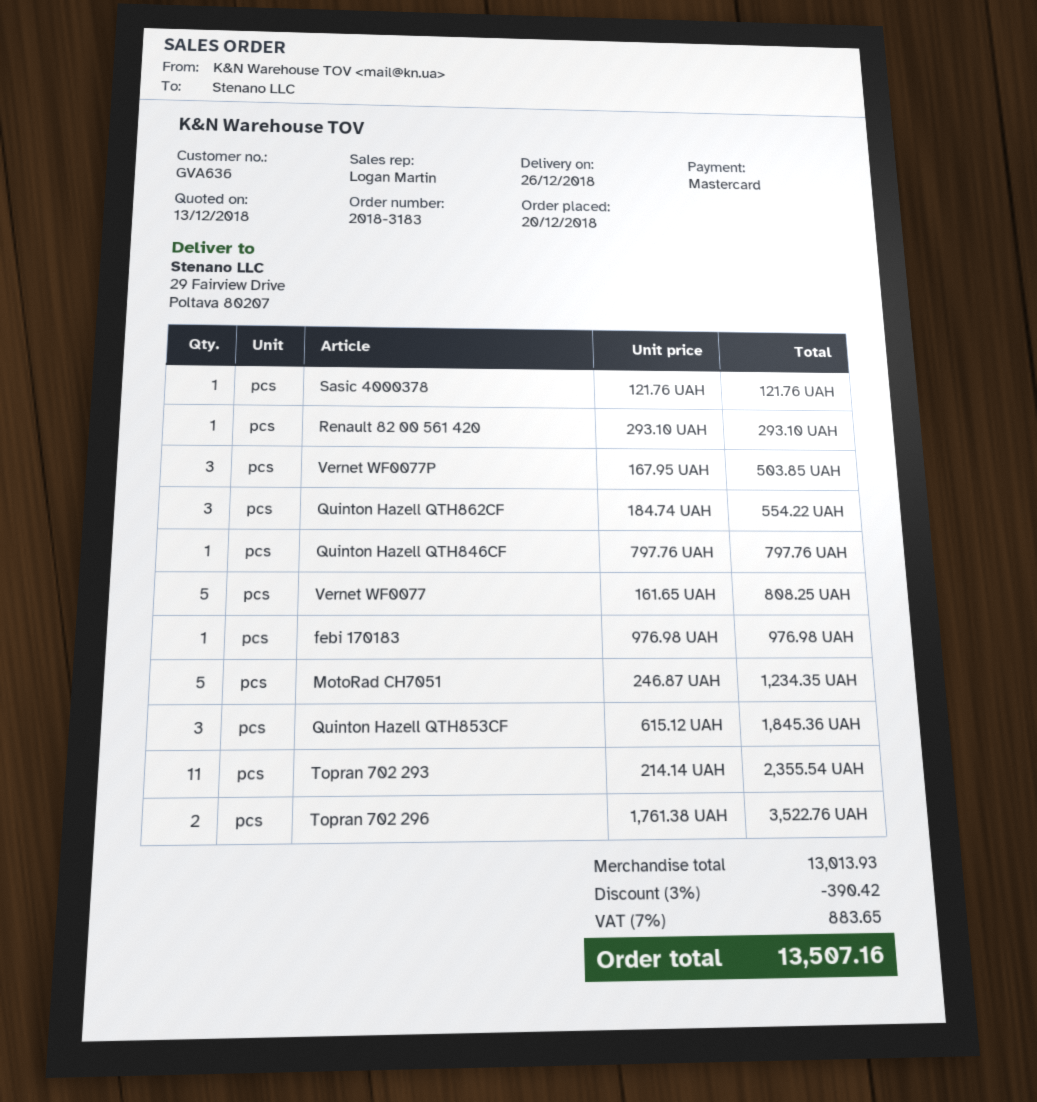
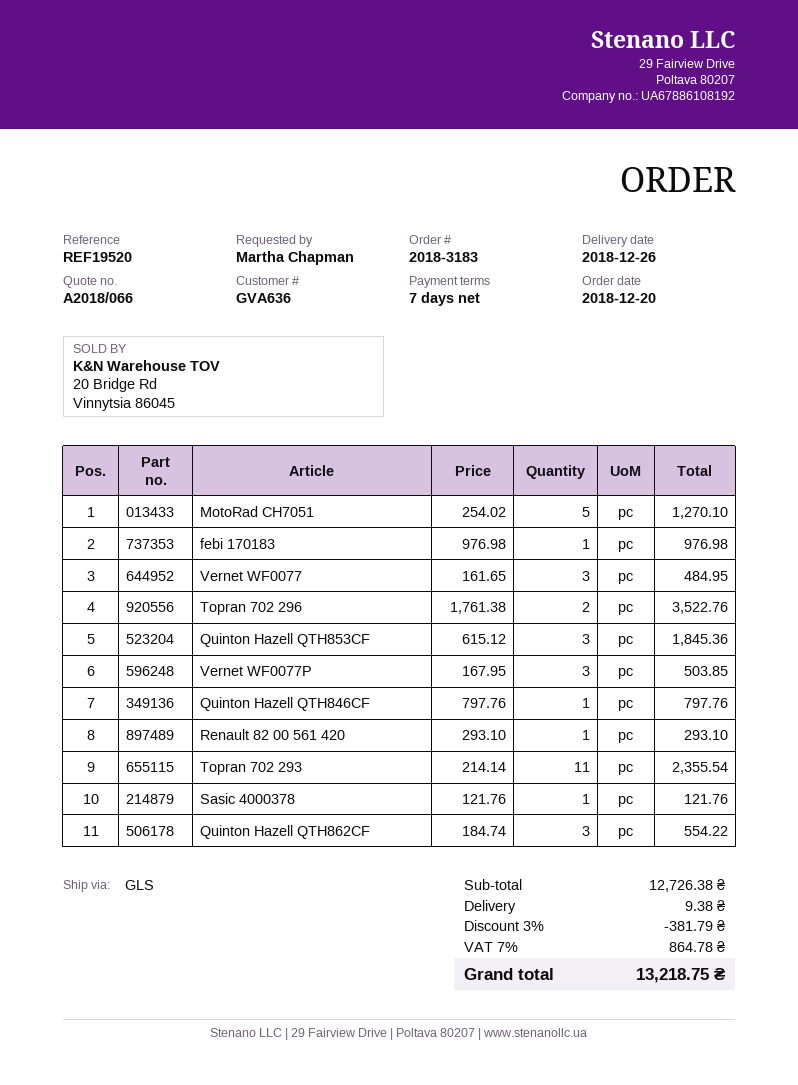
Vernet WF0077: 5 x 161.65 = 808.25 -> 3 x 161.65 = 484.95
MotoRad CH7051: 5 x 246.87 = 1234.35 -> 5 x 254.02 = 1270.10
subtotal: 13013.93 -> 12726.38
discount: 3% = 390.42 -> 3% = 381.79
shipping: none -> 9.38
tax: 7% = 883.65 -> 7% = 864.78
total: 13507.16 -> 13218.75

